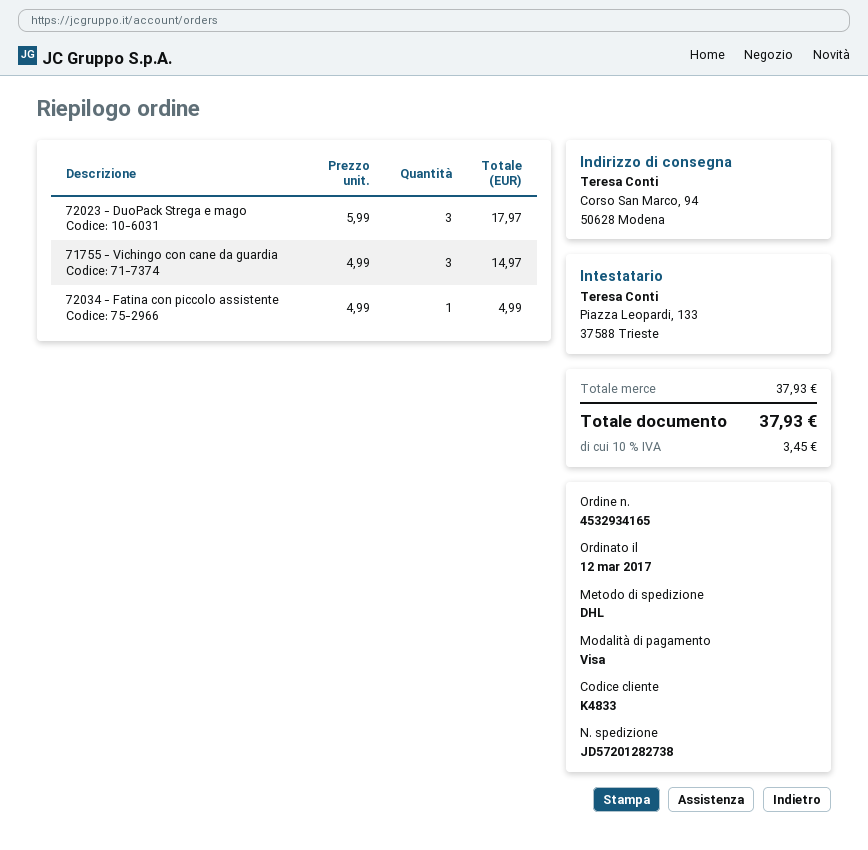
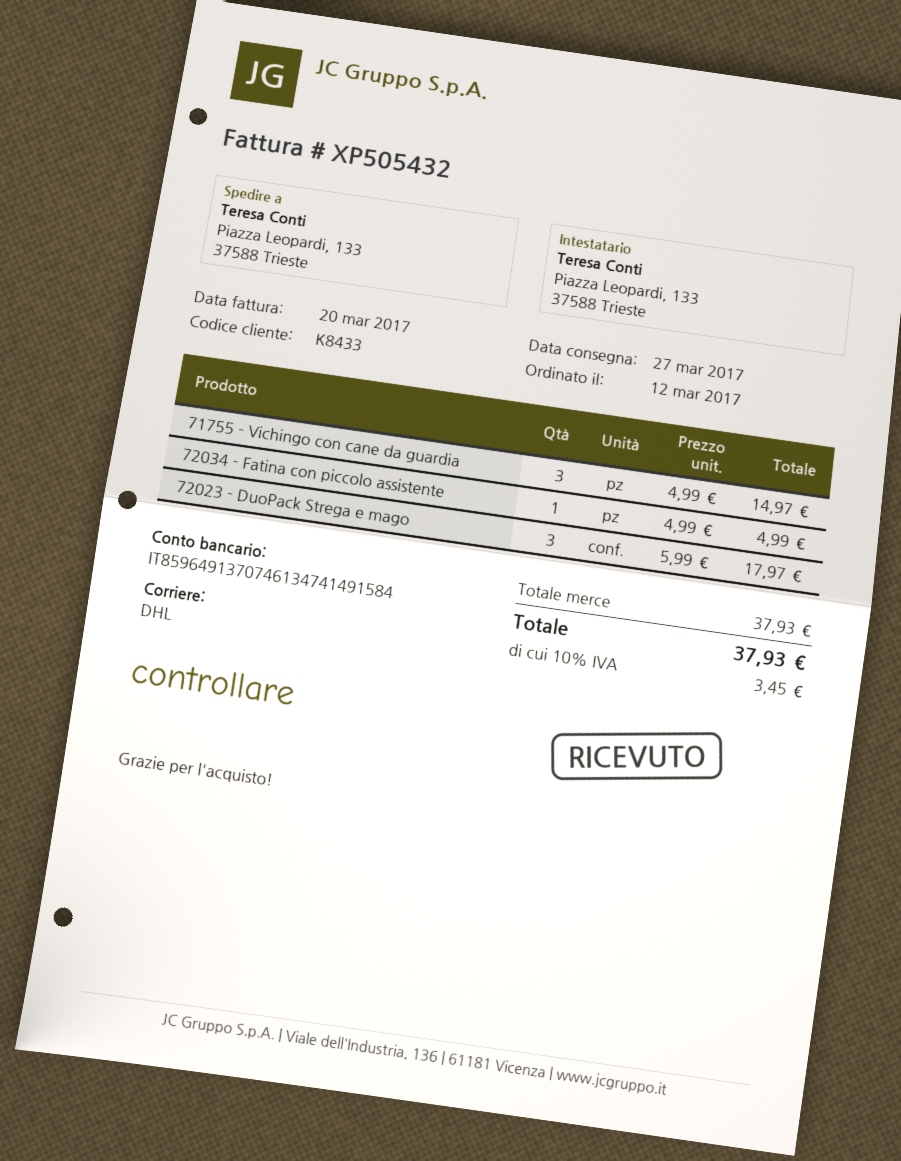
customer number: K4833 -> K8433
ship to: Corso San Marco, 94, 50628 Modena -> Piazza Leopardi, 133, 37588 Trieste

